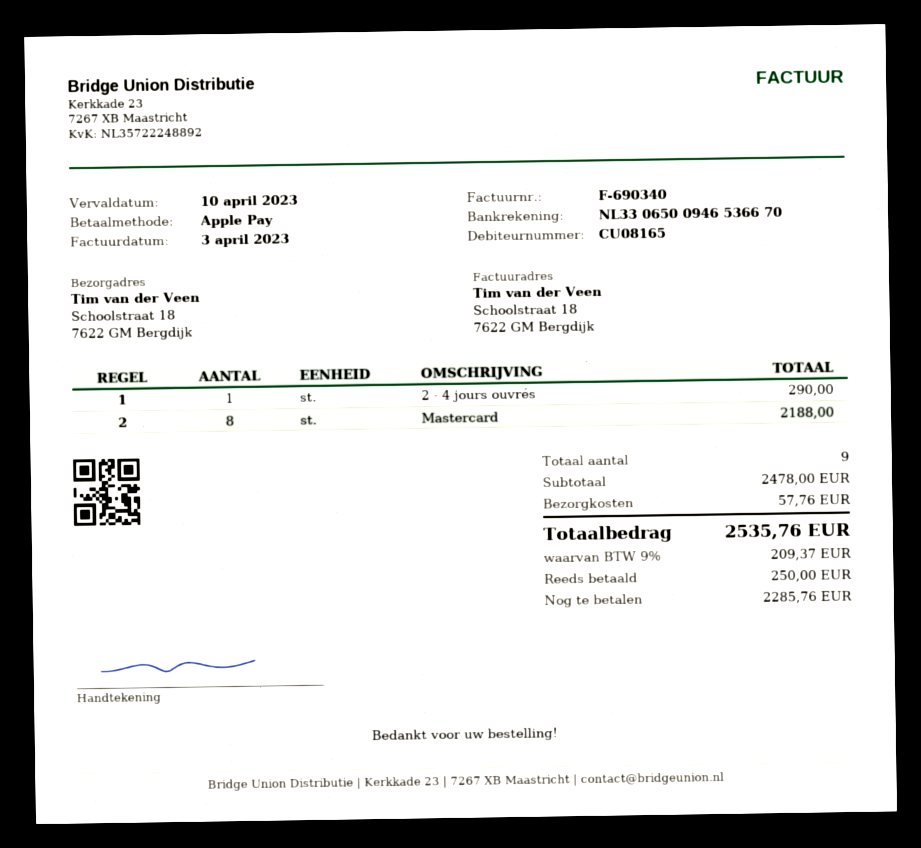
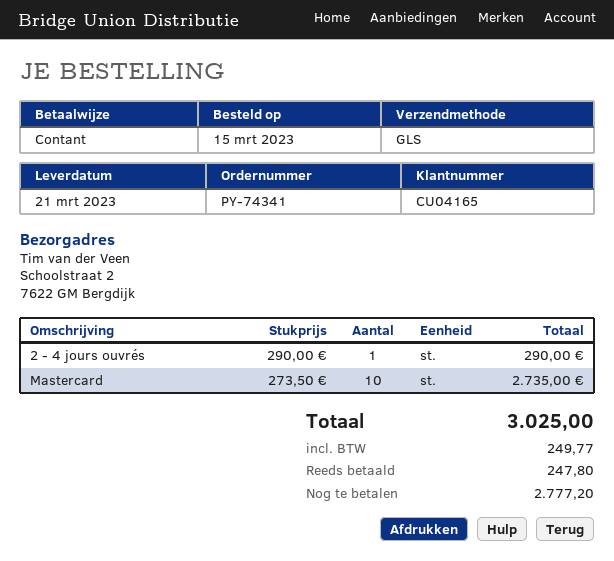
customer number: CU08165 -> CU04165
payment method: Apple Pay -> cash
ship to: Schoolstraat 18, 7622 GM Bergdijk -> Schoolstraat 2, 7622 GM Bergdijk
Mastercard: 8 for 2188.00 -> 10 for 2735.00
shipping: 57.76 -> none
tax: 209.37 -> 249.77
total: 2535.76 -> 3025.00
deposit: 250.00 -> 247.80
balance: 2285.76 -> 2777.20

